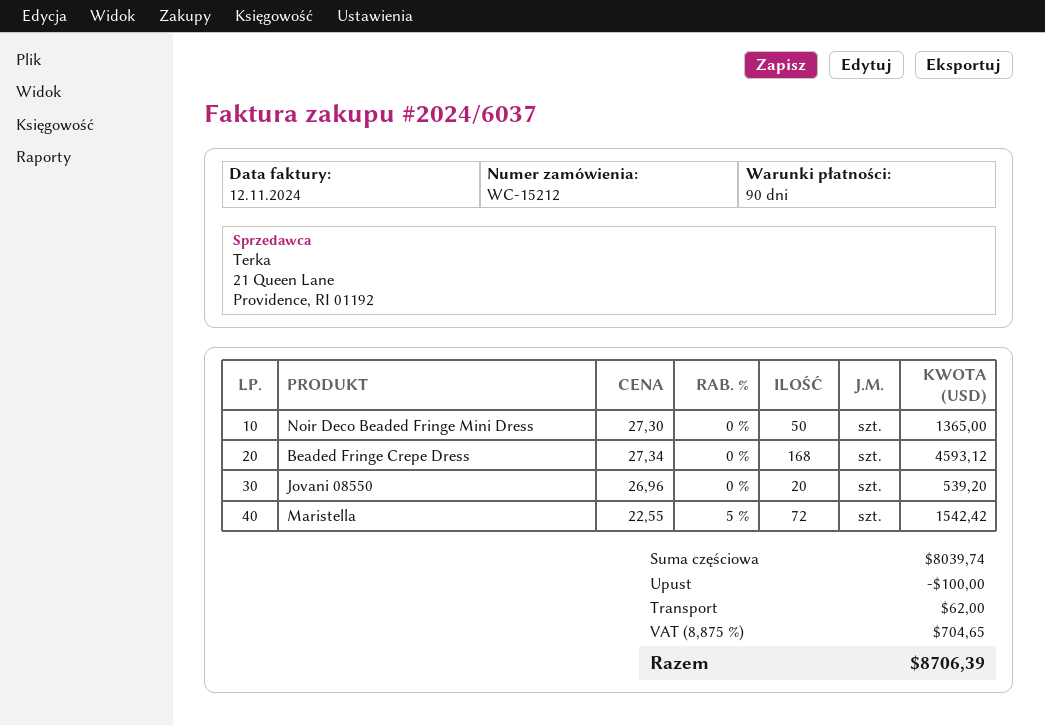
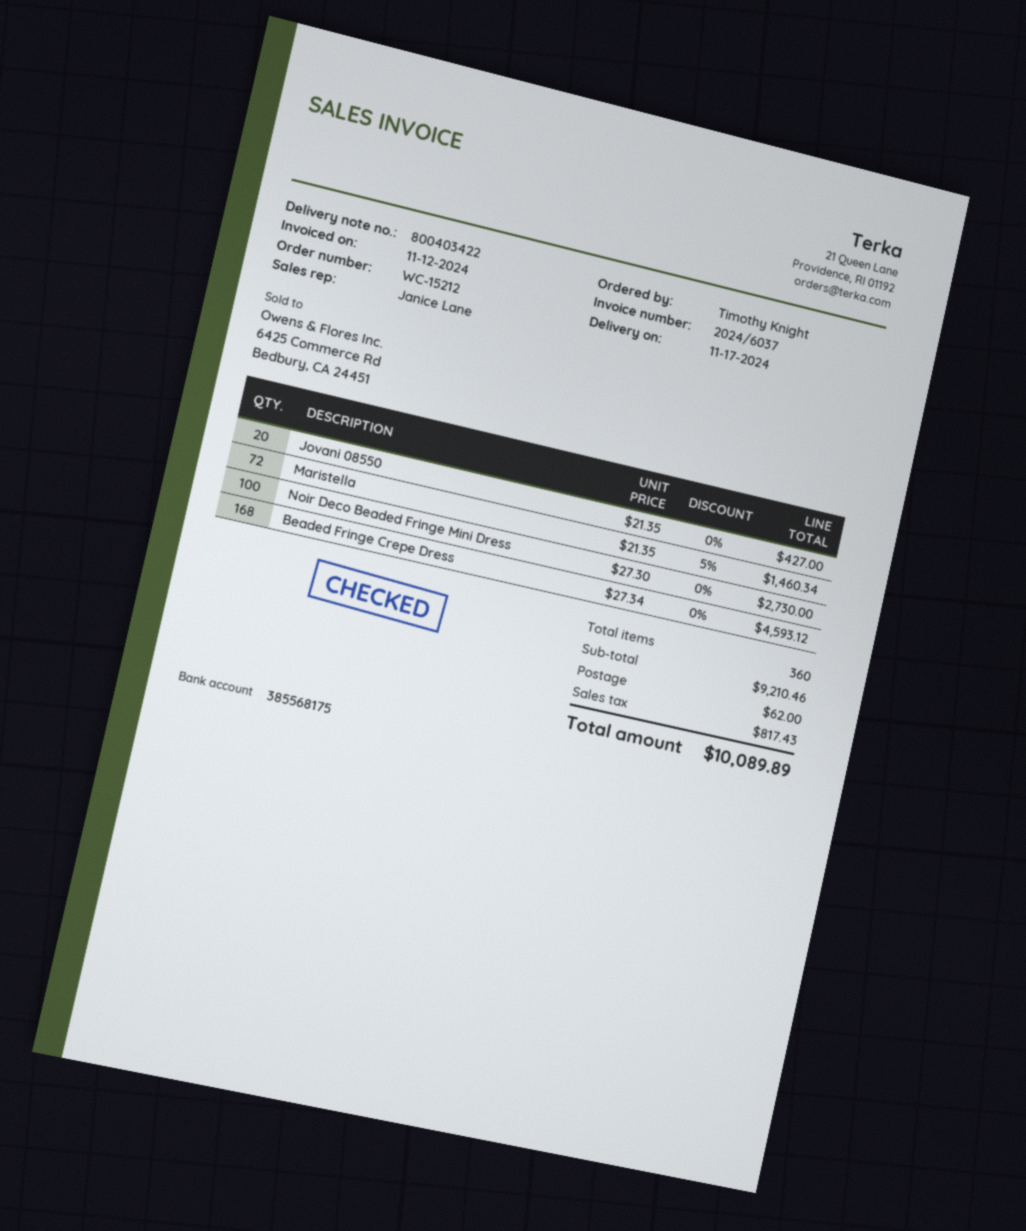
Noir Deco Beaded Fringe Mini Dress: 50 x 27.30 = 1365.00 -> 100 x 27.30 = 2730.00
Jovani 08550: 20 x 26.96 = 539.20 -> 20 x 21.35 = 427.00
Maristella: 72 x 22.55 - 5% = 1542.42 -> 72 x 21.35 - 5% = 1460.34
subtotal: 8039.74 -> 9210.46
discount: 100.00 -> none
tax: 704.65 -> 817.43
total: 8706.39 -> 10089.89

